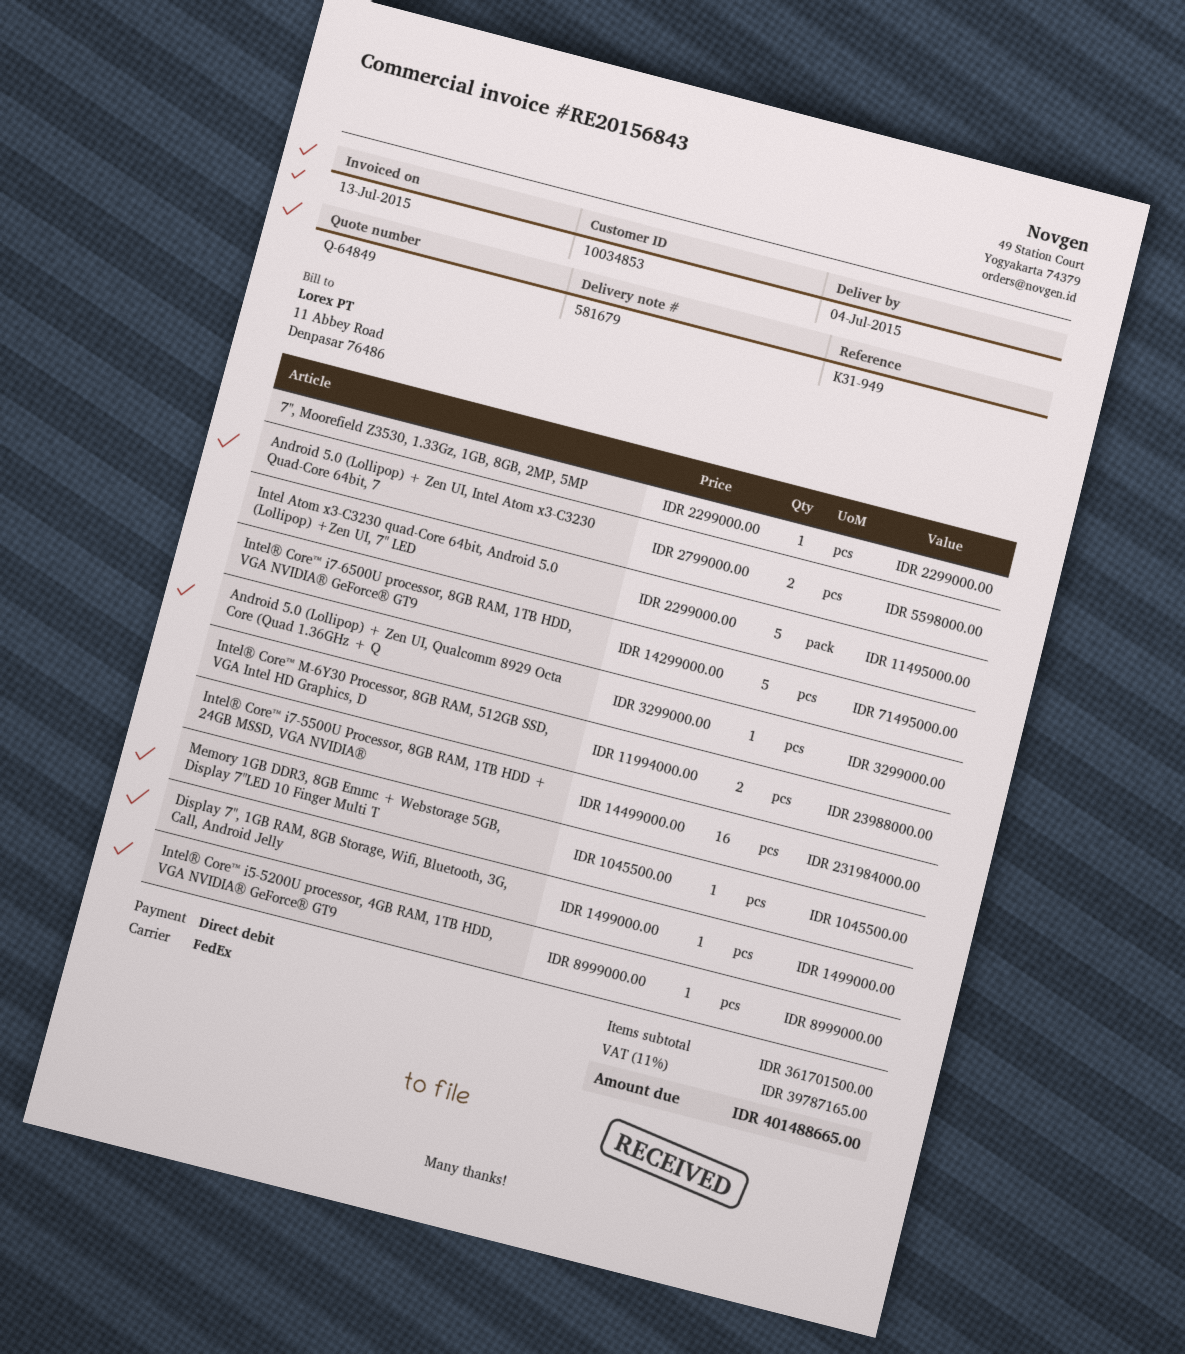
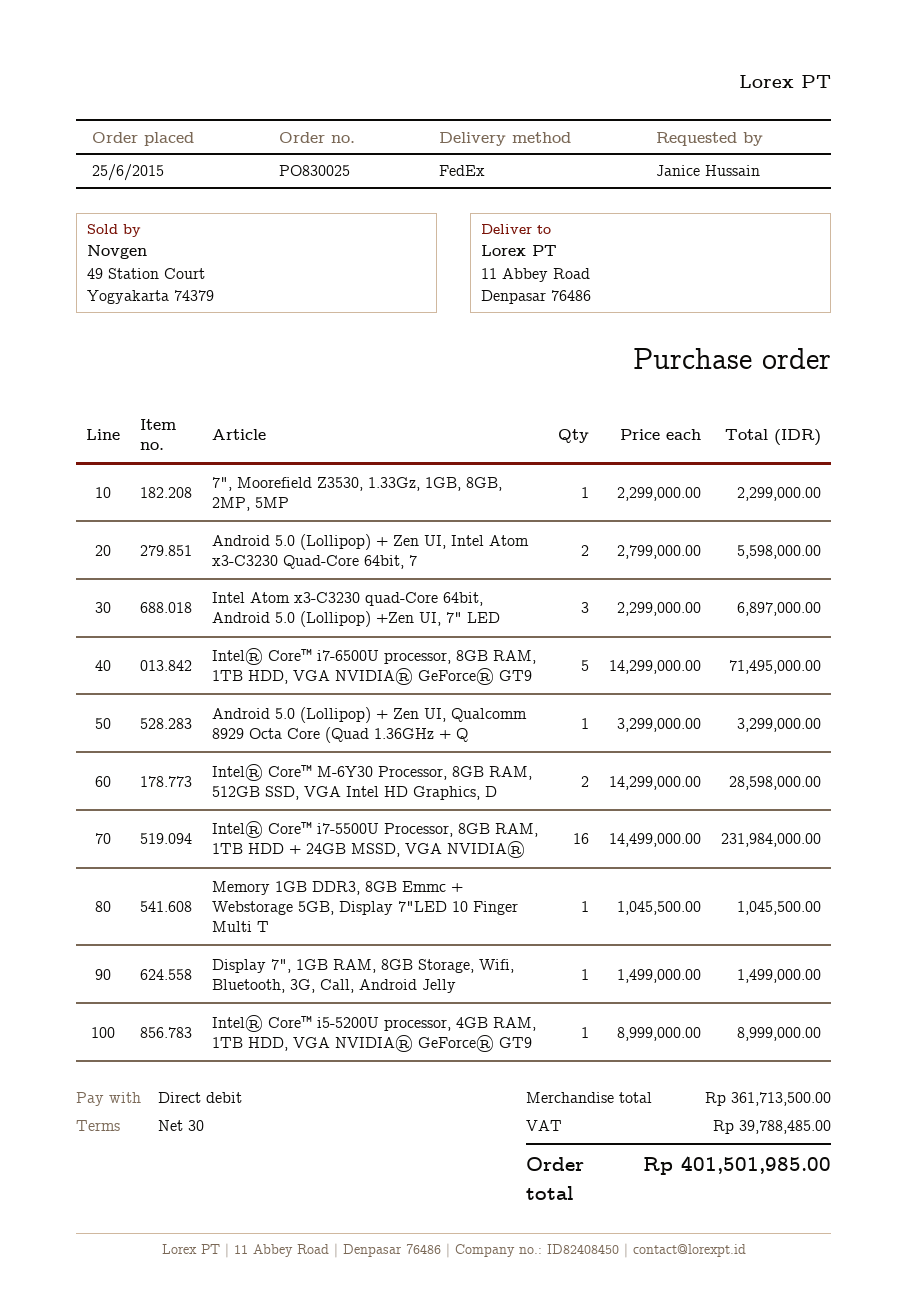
Intel Atom x3-C3230 quad-Core 64bit, Android 5.0 (Lollipop) +Zen UI, 7" LED: 5 x 2299000.00 = 11495000.00 -> 3 x 2299000.00 = 6897000.00
Intel® Core™ M-6Y30 Processor, 8GB RAM, 512GB SSD, VGA Intel HD Graphics, D: 2 x 11994000.00 = 23988000.00 -> 2 x 14299000.00 = 28598000.00
subtotal: 361701500.00 -> 361713500.00
tax: 39787165.00 -> 39788485.00
total: 401488665.00 -> 401501985.00

